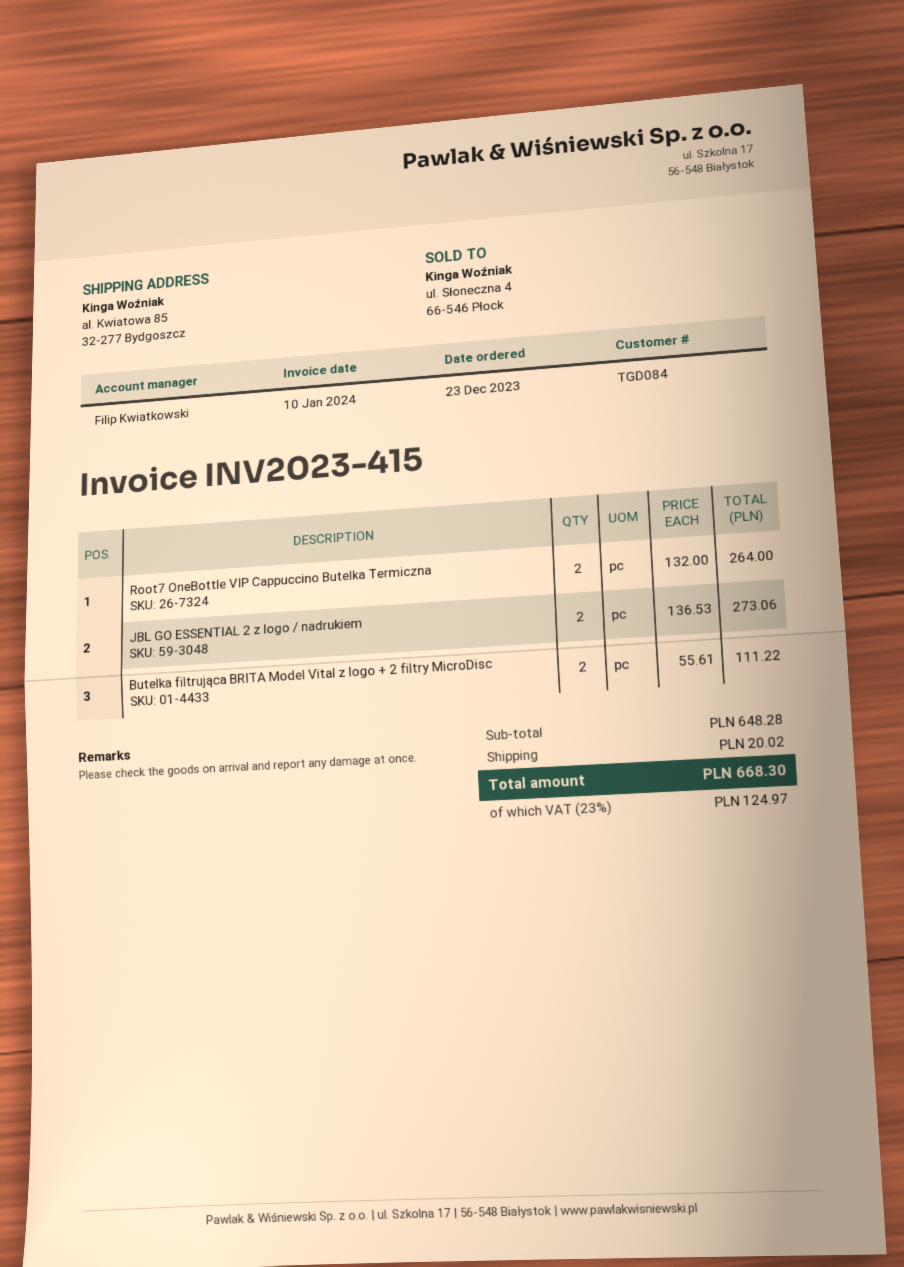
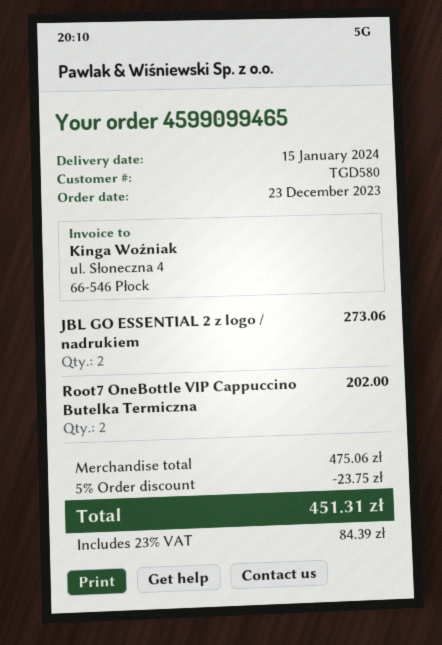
customer number: TGD084 -> TGD580
Root7 OneBottle VIP Cappuccino Butelka Termiczna: 2 for 264.00 -> 2 for 202.00
Butelka filtrująca BRITA Model Vital z logo + 2 filtry MicroDisc: 2 for 111.22 -> none
subtotal: 648.28 -> 475.06
discount: none -> 5% = 23.75
shipping: 20.02 -> none
tax: 23% = 124.97 -> 23% = 84.39
total: 668.30 -> 451.31

